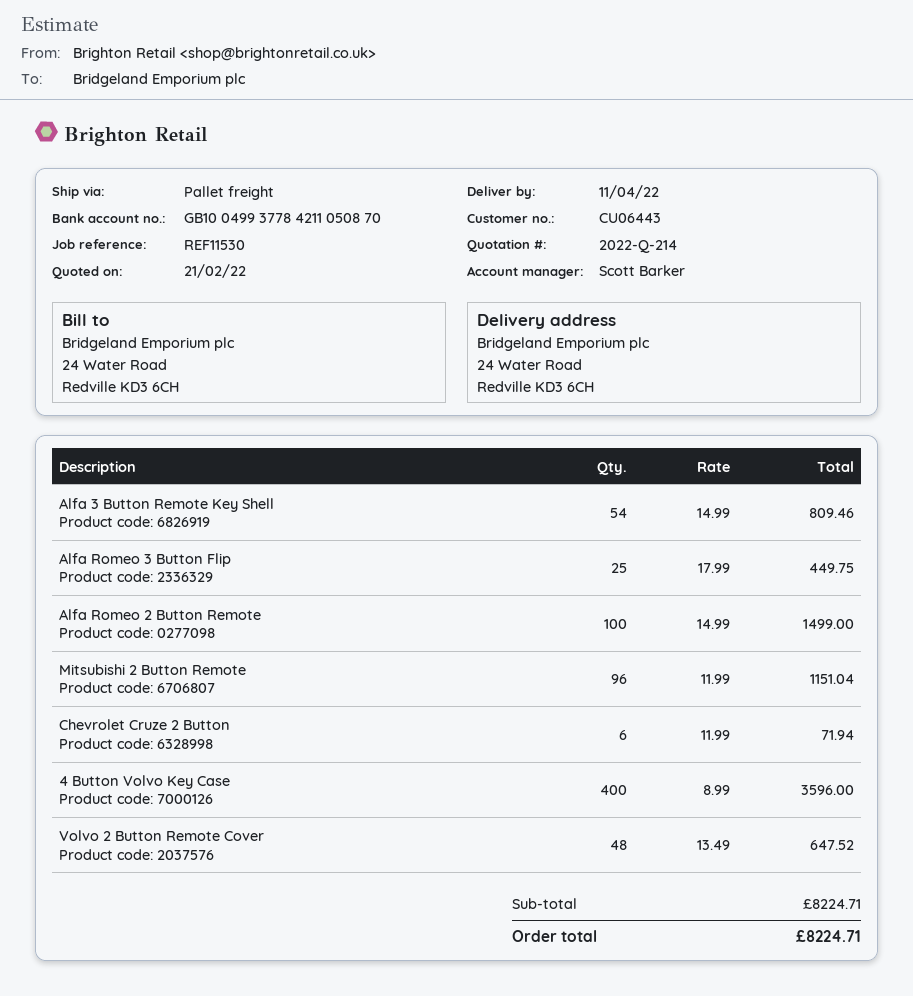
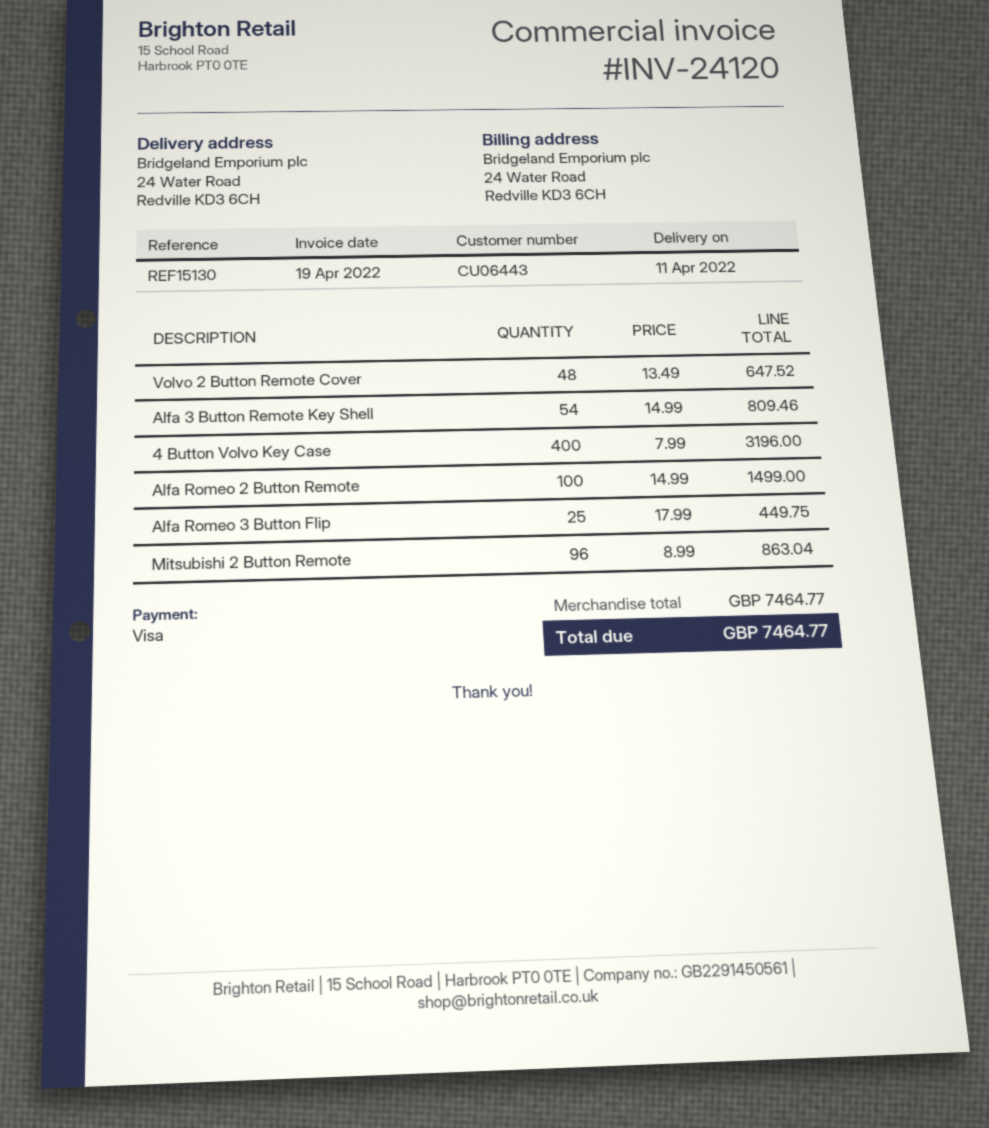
reference: REF11530 -> REF15130
Mitsubishi 2 Button Remote: 96 x 11.99 = 1151.04 -> 96 x 8.99 = 863.04
Chevrolet Cruze 2 Button: 6 x 11.99 = 71.94 -> none
4 Button Volvo Key Case: 400 x 8.99 = 3596.00 -> 400 x 7.99 = 3196.00
subtotal: 8224.71 -> 7464.77
total: 8224.71 -> 7464.77

